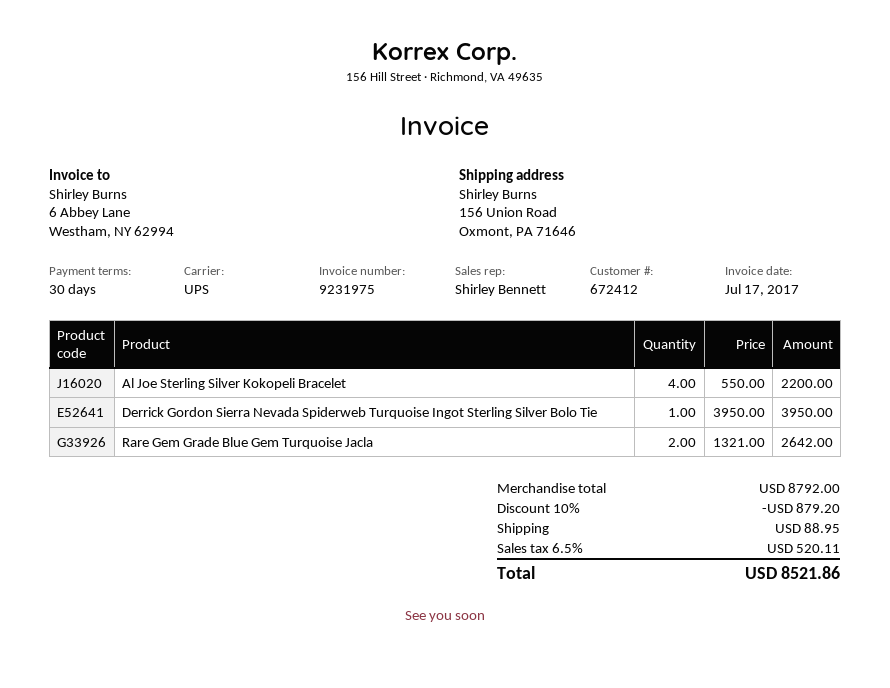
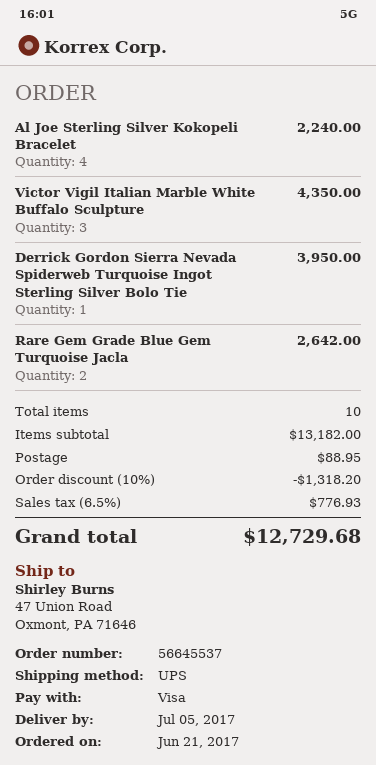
ship to: 156 Union Road, Oxmont, PA 71646 -> 47 Union Road, Oxmont, PA 71646
Al Joe Sterling Silver Kokopeli Bracelet: 4 for 2200.00 -> 4 for 2240.00
Victor Vigil Italian Marble White Buffalo Sculpture: none -> 3 for 4350.00
subtotal: 8792.00 -> 13182.00
discount: 10% = 879.20 -> 10% = 1318.20
tax: 6.5% = 520.11 -> 6.5% = 776.93
total: 8521.86 -> 12729.68

